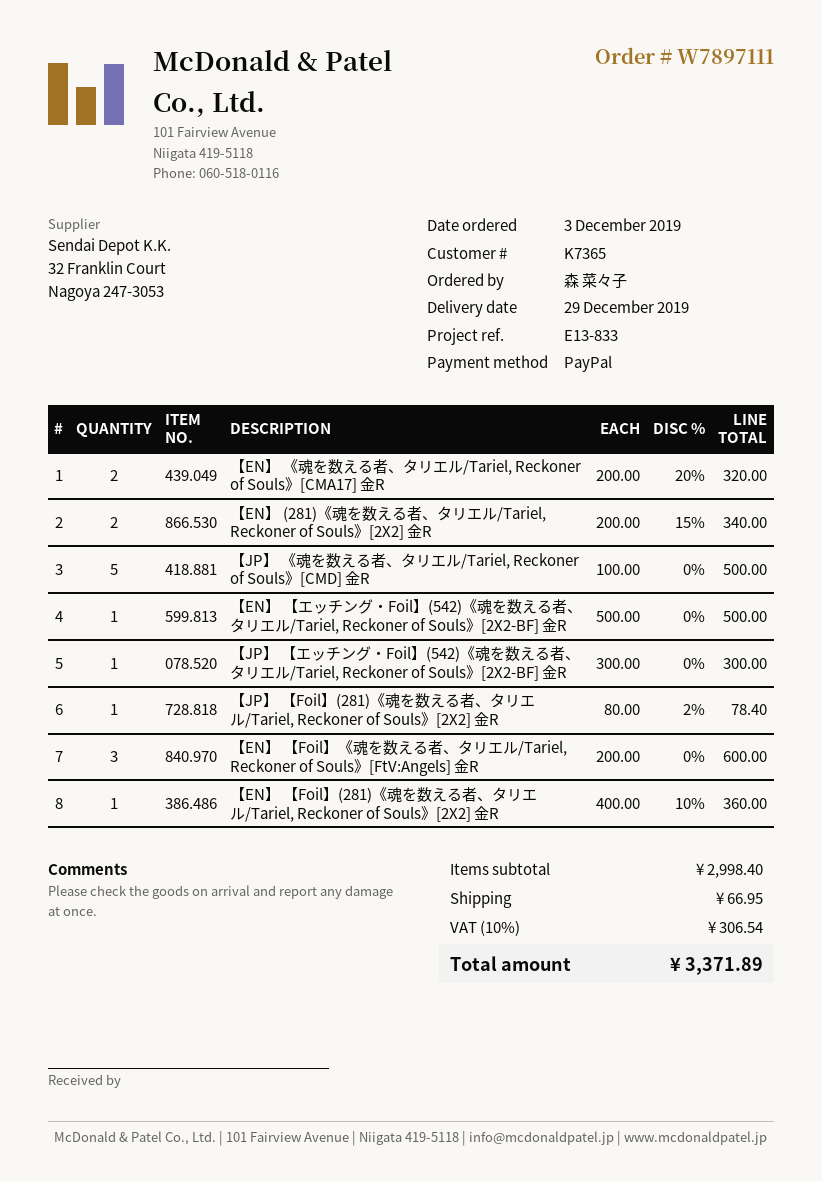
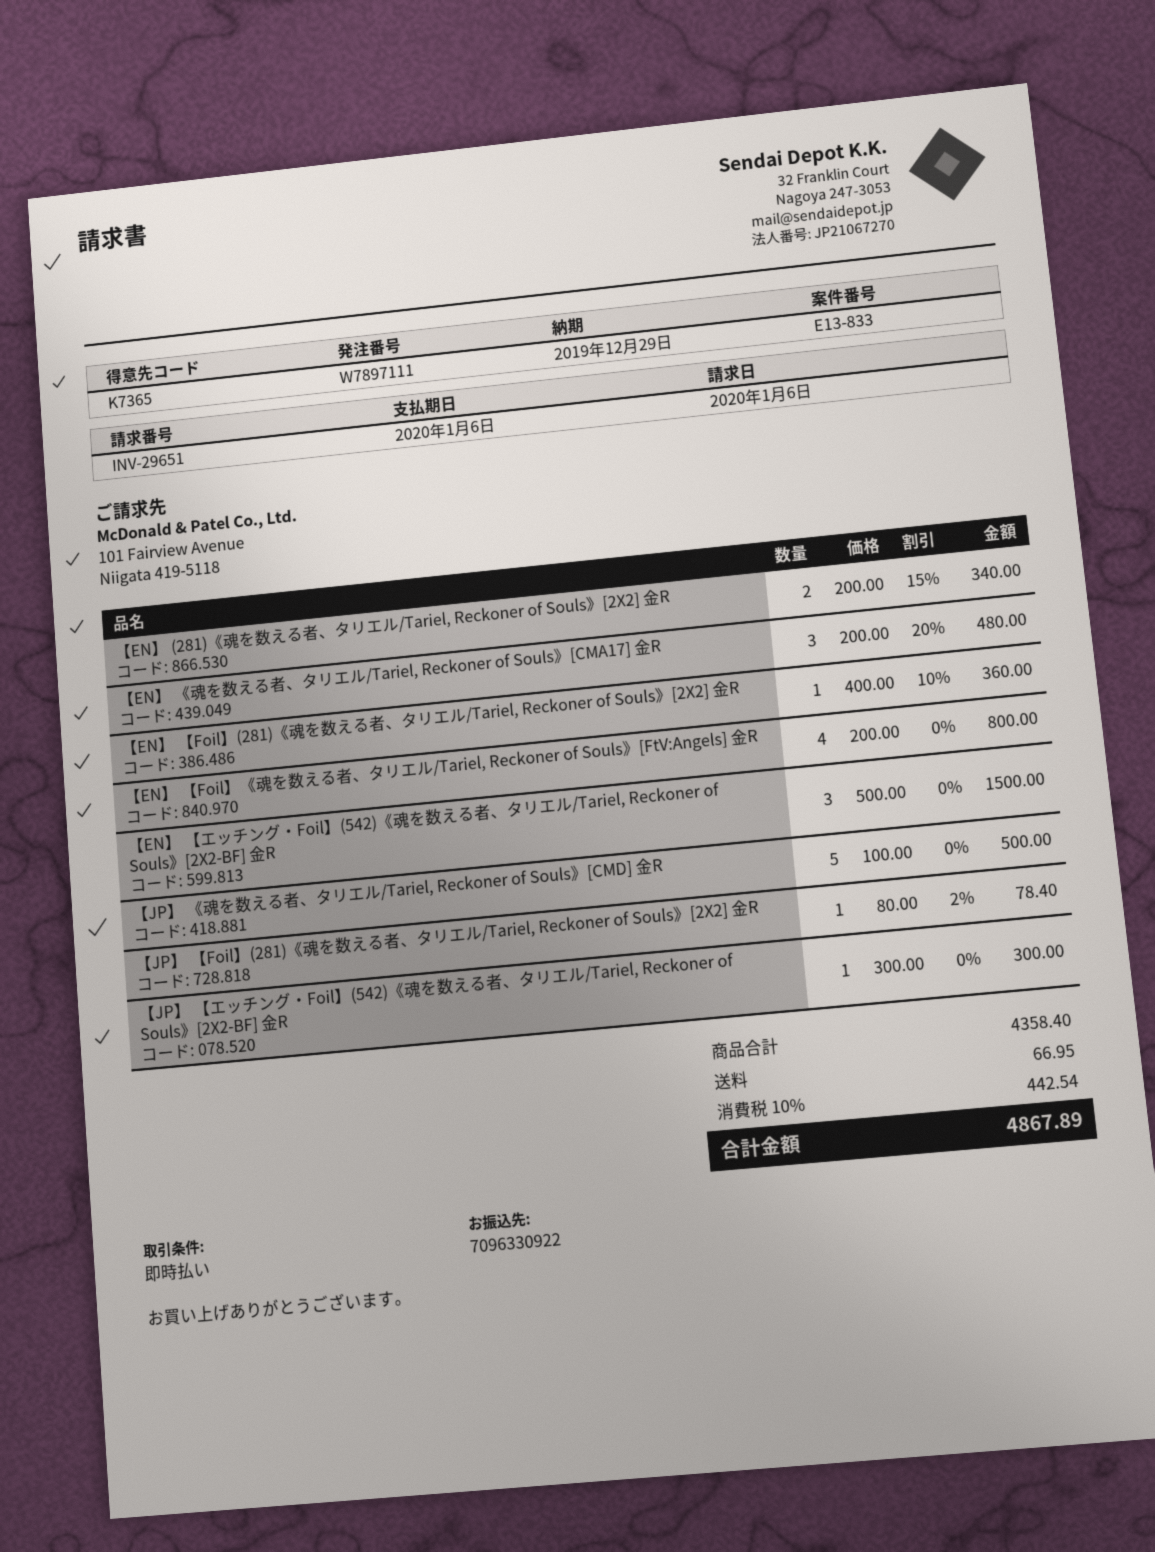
【EN】 《魂を数える者、タリエル/Tariel, Reckoner of Souls》[CMA17] 金R: 2 x 200.00 - 20% = 320.00 -> 3 x 200.00 - 20% = 480.00
【EN】 【エッチング・Foil】(542)《魂を数える者、タリエル/Tariel, Reckoner of Souls》[2X2-BF] 金R: 1 x 500.00 = 500.00 -> 3 x 500.00 = 1500.00
【EN】 【Foil】《魂を数える者、タリエル/Tariel, Reckoner of Souls》[FtV:Angels] 金R: 3 x 200.00 = 600.00 -> 4 x 200.00 = 800.00
subtotal: 2998.40 -> 4358.40
tax: 10% = 306.54 -> 10% = 442.54
total: 3371.89 -> 4867.89

